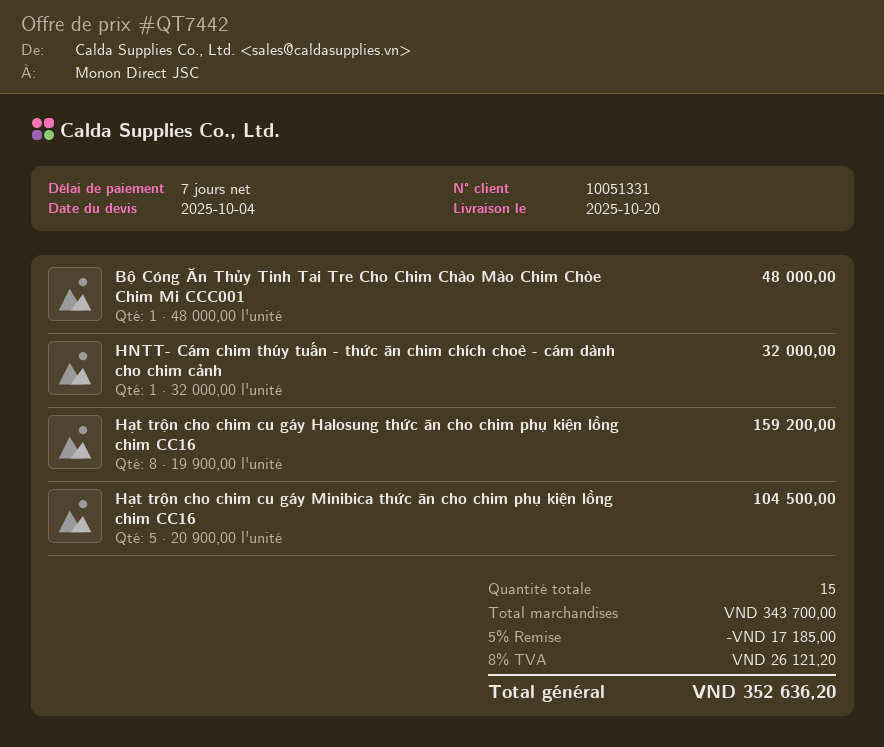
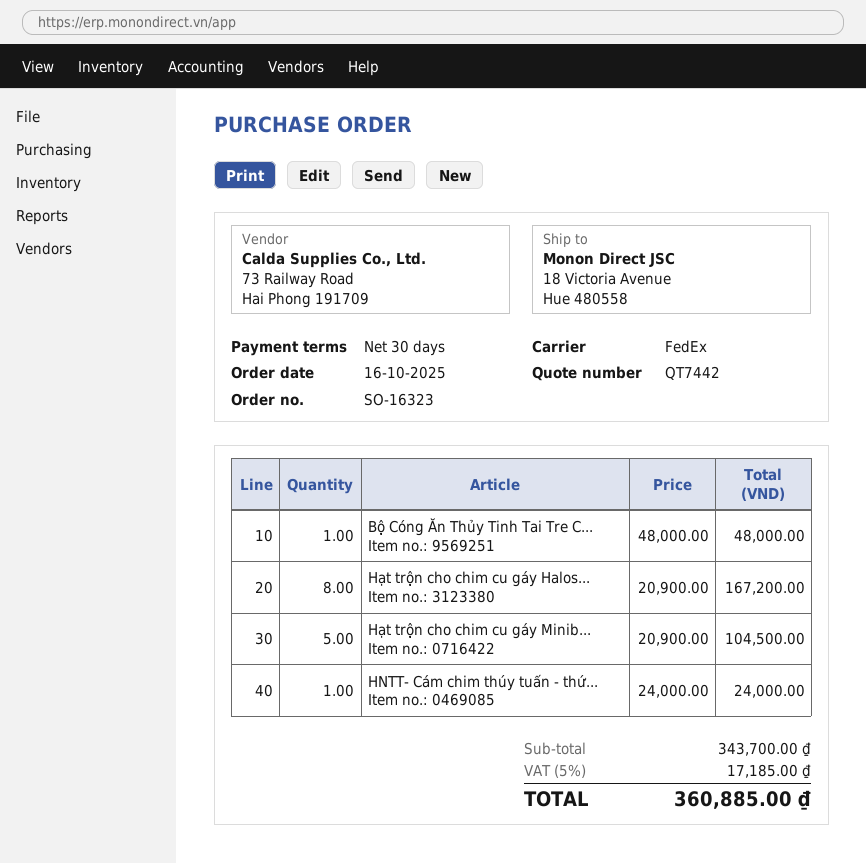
payment terms: 7 days -> 30 days
HNTT- Cám chim thúy tuấn - thức ăn chim chích choè - cám dành cho chim cảnh: 1 x 32000.00 = 32000.00 -> 1 x 24000.00 = 24000.00
Hạt trộn cho chim cu gáy Halosung thức ăn cho chim phụ kiện lồng chim CC16: 8 x 19900.00 = 159200.00 -> 8 x 20900.00 = 167200.00
discount: 5% = 17185.00 -> none
tax: 8% = 26121.20 -> 5% = 17185.00
total: 352636.20 -> 360885.00

